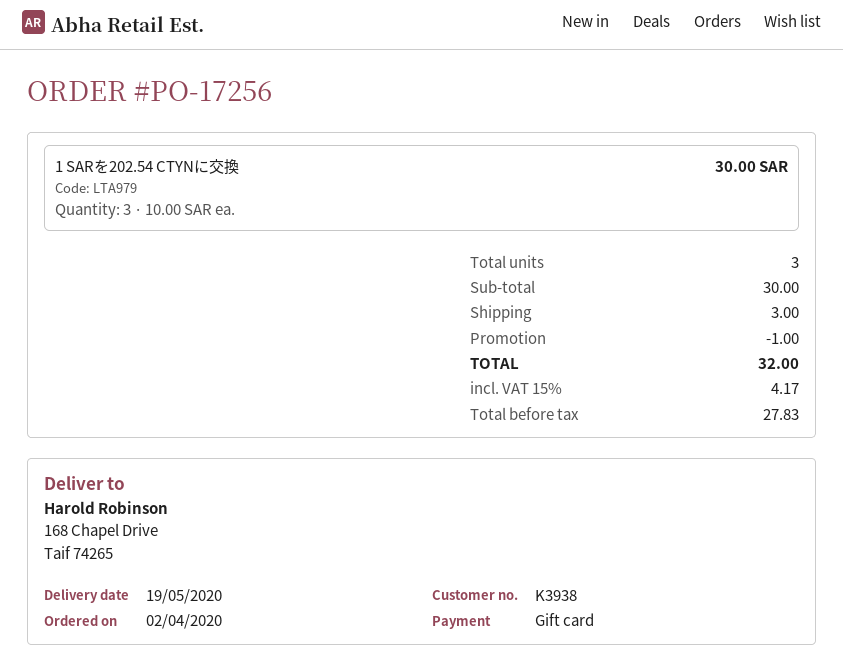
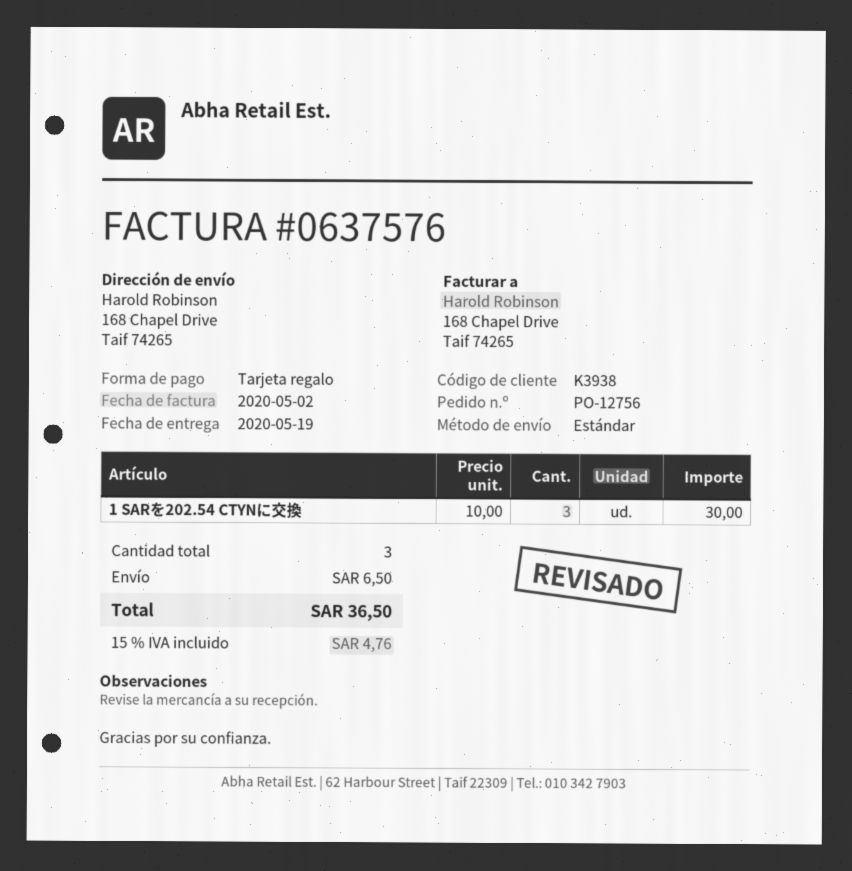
order number: PO-17256 -> PO-12756
discount: 1.00 -> none
shipping: 3.00 -> 6.50
tax: 15% = 4.17 -> 15% = 4.76
total: 32.00 -> 36.50

